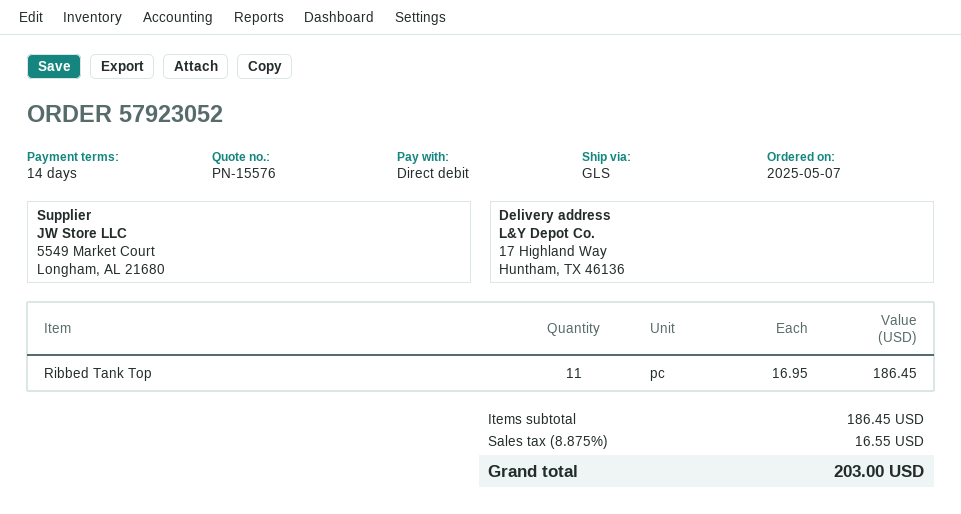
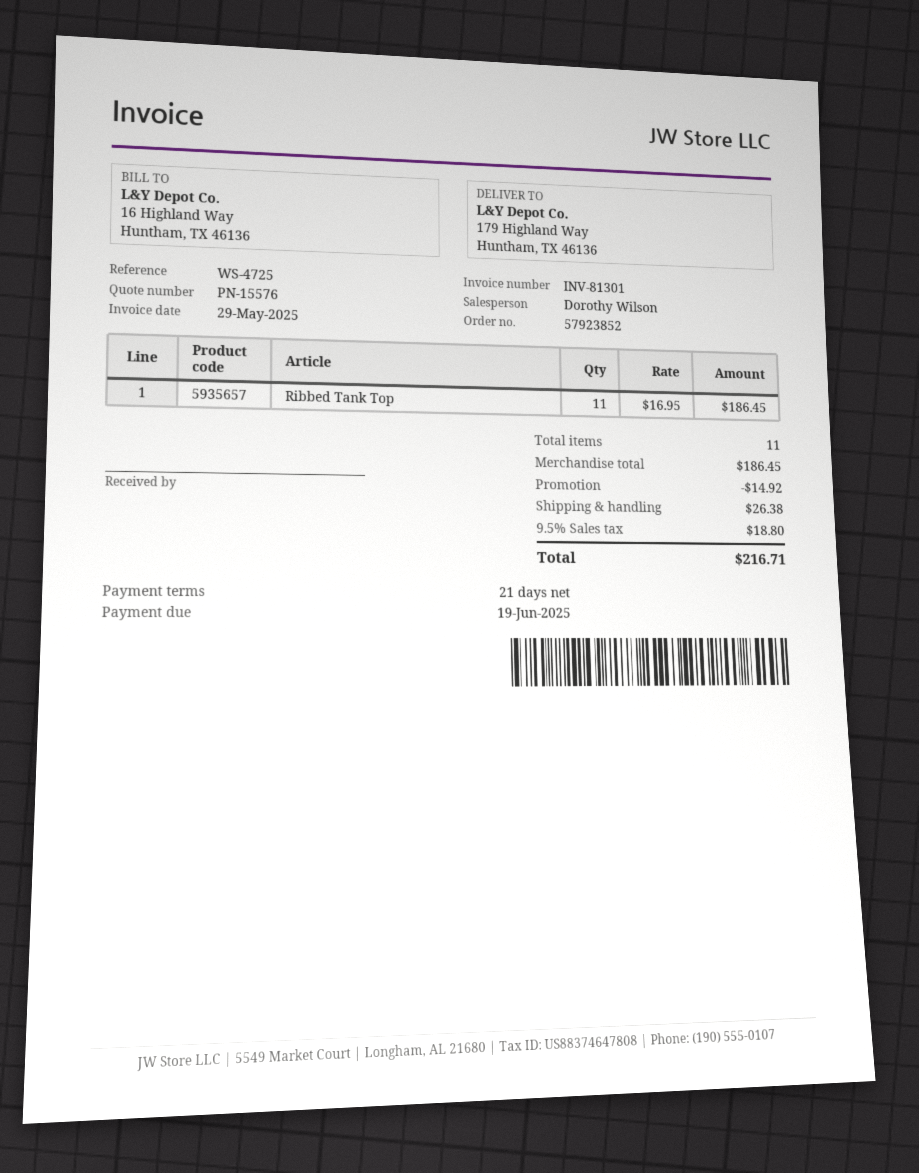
order number: 57923052 -> 57923852
payment terms: 14 days -> 21 days
ship to: 17 Highland Way, Huntham, TX 46136 -> 179 Highland Way, Huntham, TX 46136
discount: none -> 14.92
shipping: none -> 26.38
tax: 8.875% = 16.55 -> 9.5% = 18.80
total: 203.00 -> 216.71

